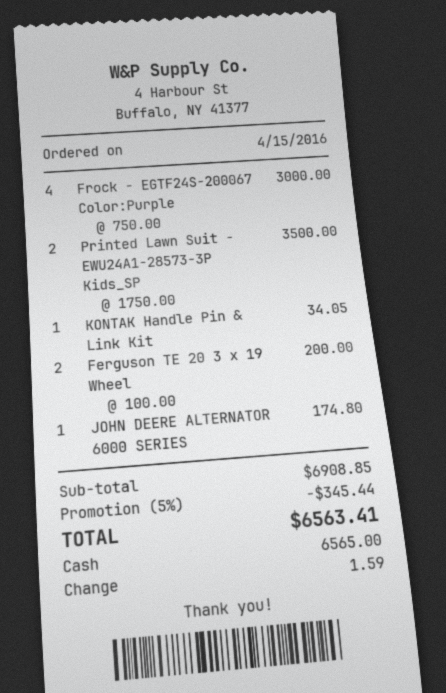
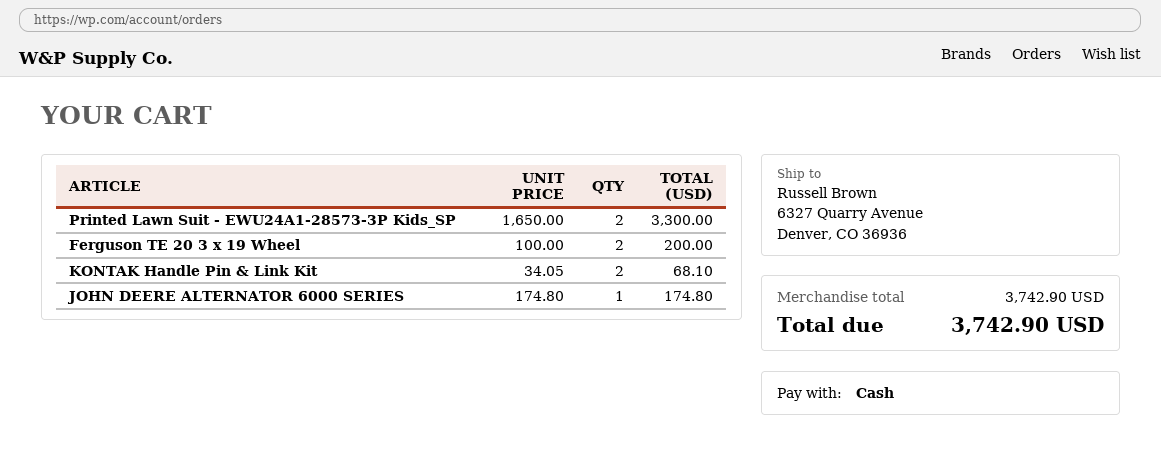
Frock - EGTF24S-200067 Color:Purple: 4 x 750.00 = 3000.00 -> none
Printed Lawn Suit - EWU24A1-28573-3P Kids_SP: 2 x 1750.00 = 3500.00 -> 2 x 1650.00 = 3300.00
KONTAK Handle Pin & Link Kit: 1 x 34.05 = 34.05 -> 2 x 34.05 = 68.10
subtotal: 6908.85 -> 3742.90
discount: 5% = 345.44 -> none
total: 6563.41 -> 3742.90

